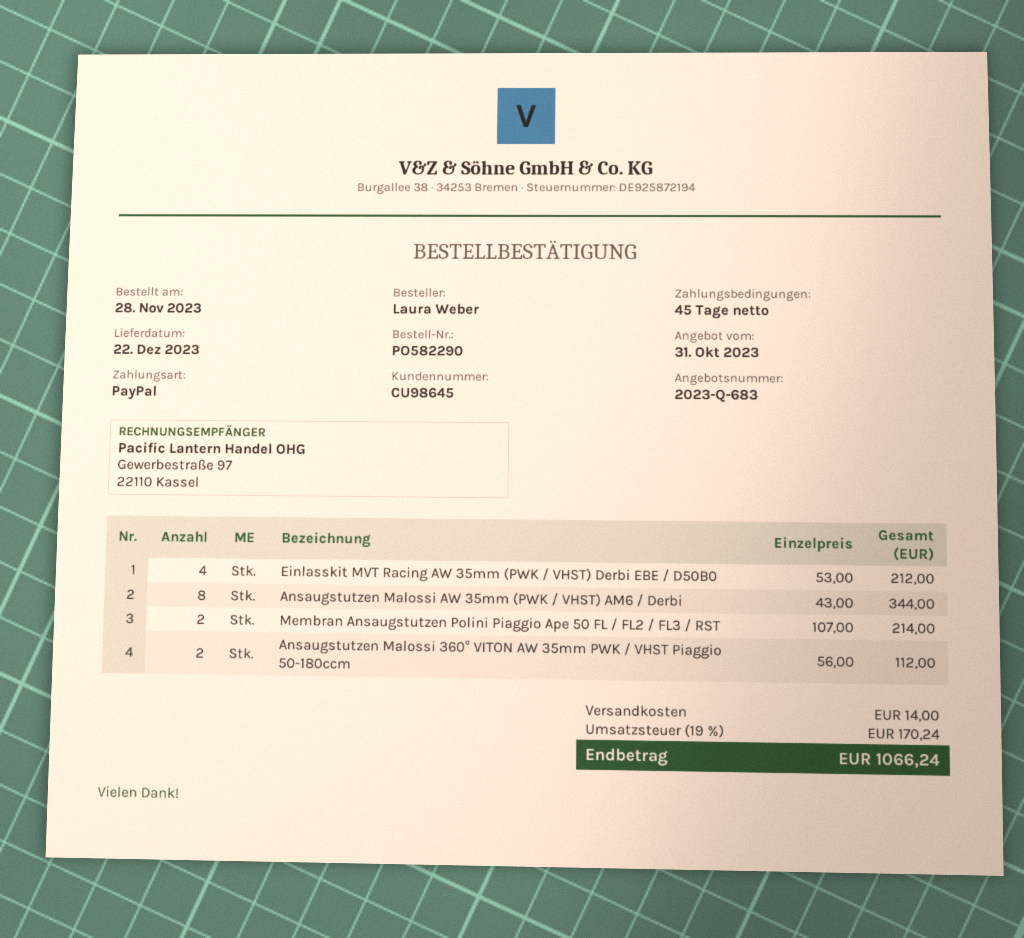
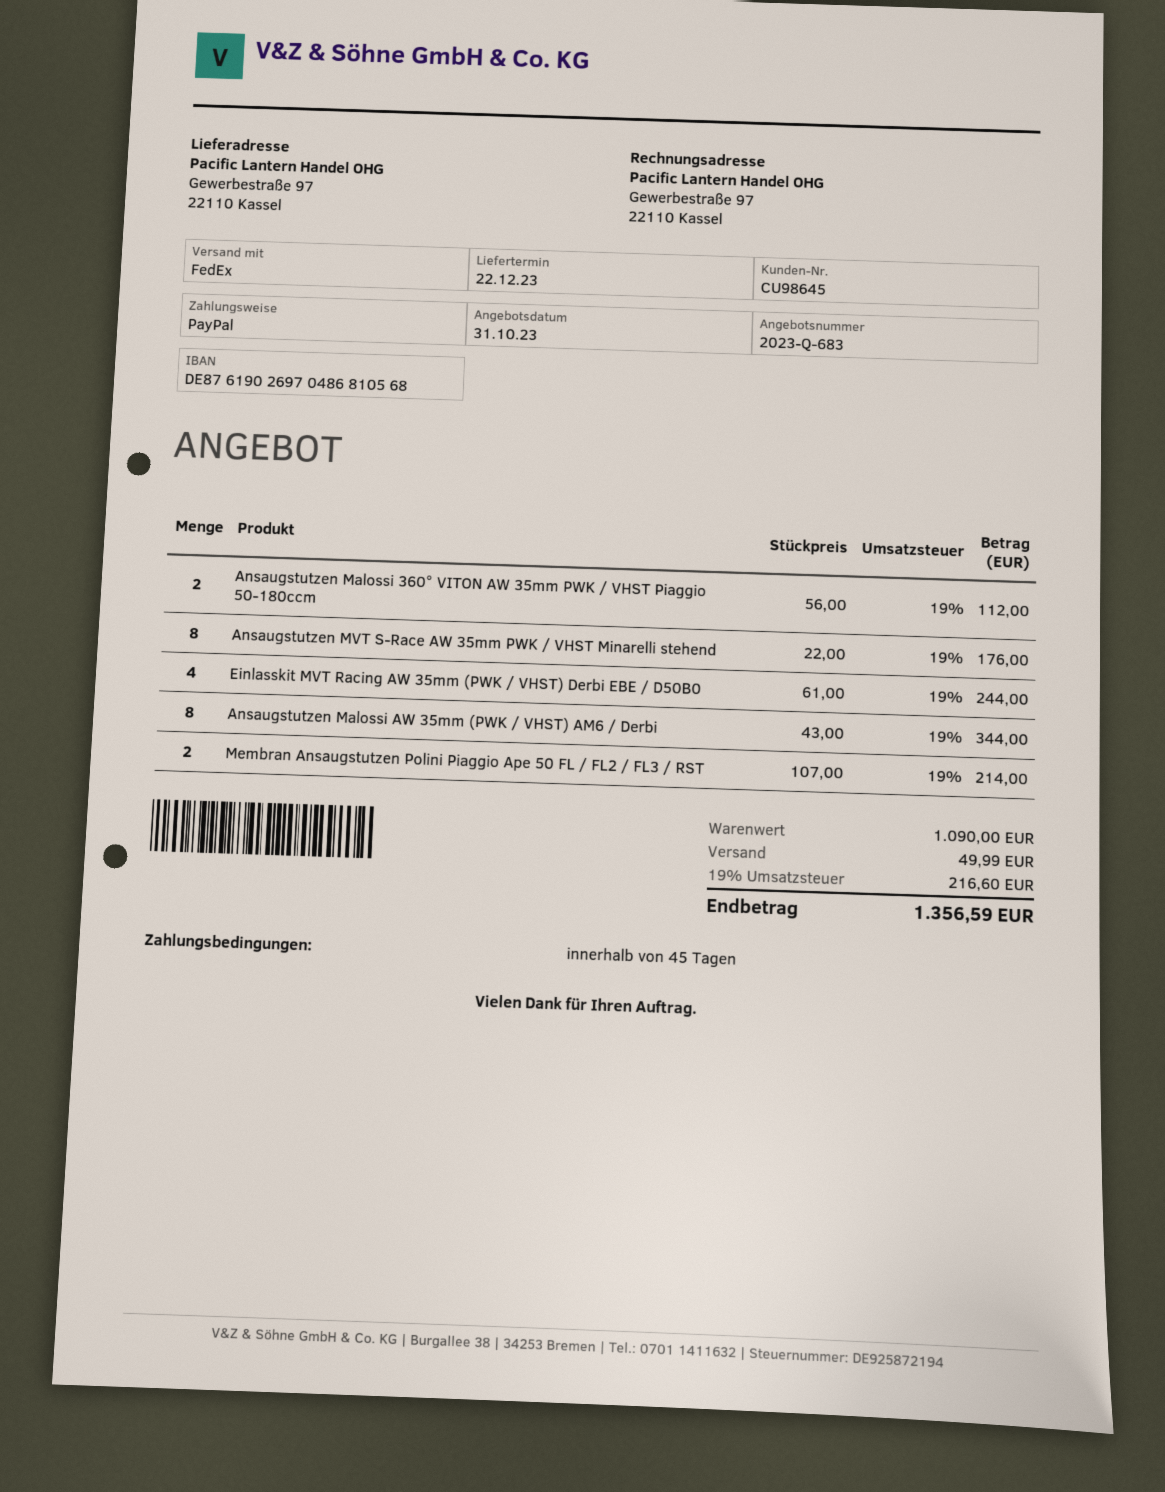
Einlasskit MVT Racing AW 35mm (PWK / VHST) Derbi EBE / D50B0: 4 x 53.00 = 212.00 -> 4 x 61.00 = 244.00
Ansaugstutzen MVT S-Race AW 35mm PWK / VHST Minarelli stehend: none -> 8 x 22.00 = 176.00
shipping: 14.00 -> 49.99
tax: 19% = 170.24 -> 19% = 216.60
total: 1066.24 -> 1356.59

